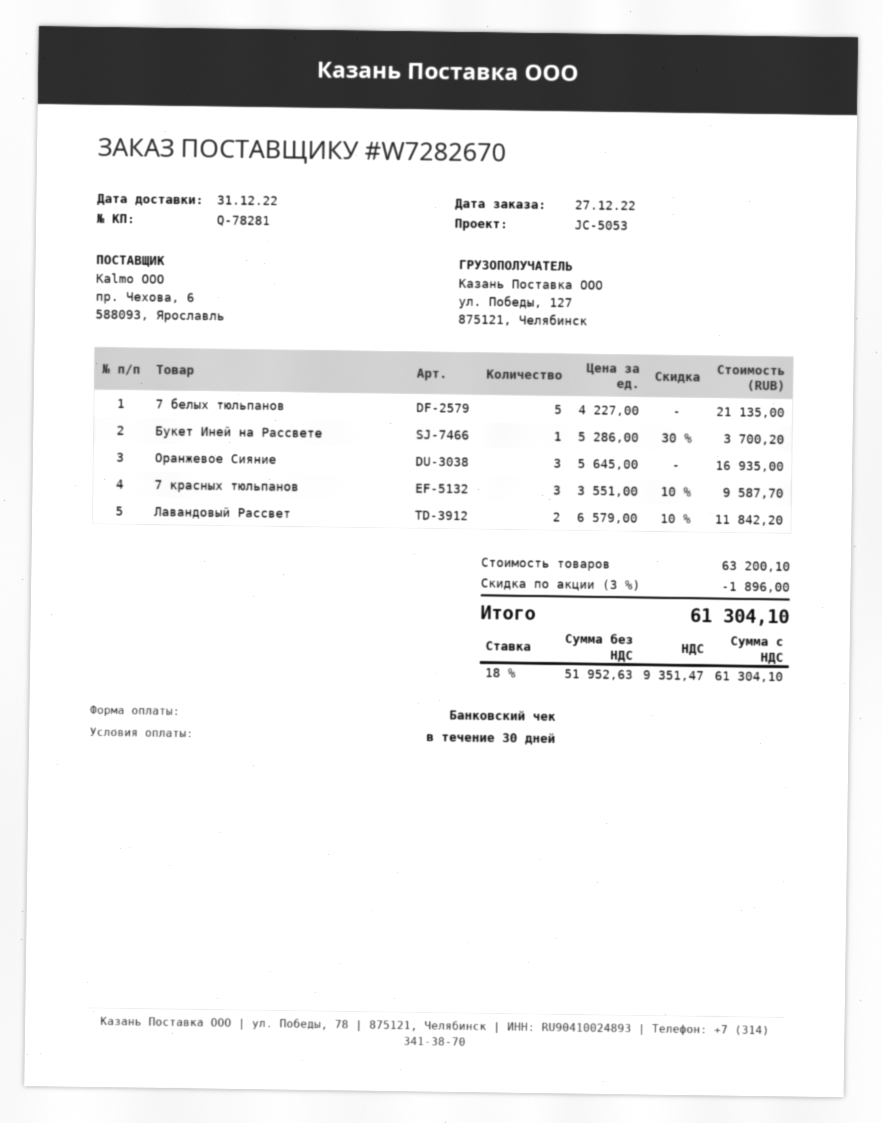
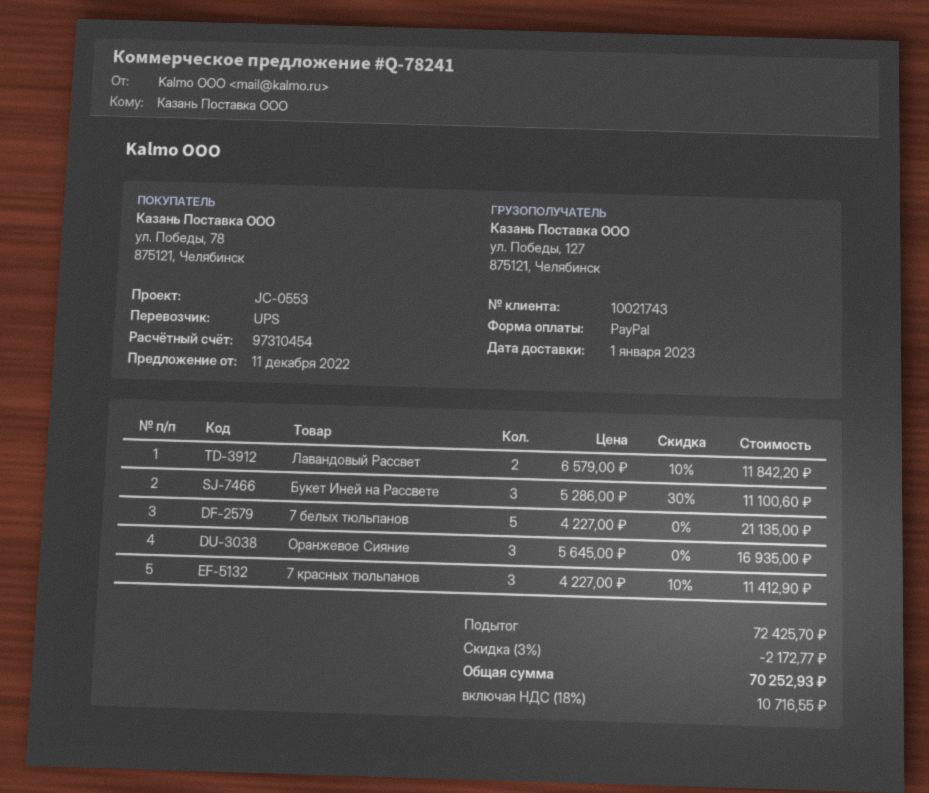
quote number: Q-78281 -> Q-78241
delivery date: 2022-12-31 -> 2023-01-01
reference: JC-5053 -> JC-0553
payment method: cheque -> PayPal
Букет Иней на Рассвете: 1 x 5286.00 - 30% = 3700.20 -> 3 x 5286.00 - 30% = 11100.60
7 красных тюльпанов: 3 x 3551.00 - 10% = 9587.70 -> 3 x 4227.00 - 10% = 11412.90
subtotal: 63200.10 -> 72425.70
discount: 3% = 1896.00 -> 3% = 2172.77
tax: 18% = 9351.47 -> 18% = 10716.55
total: 61304.10 -> 70252.93

